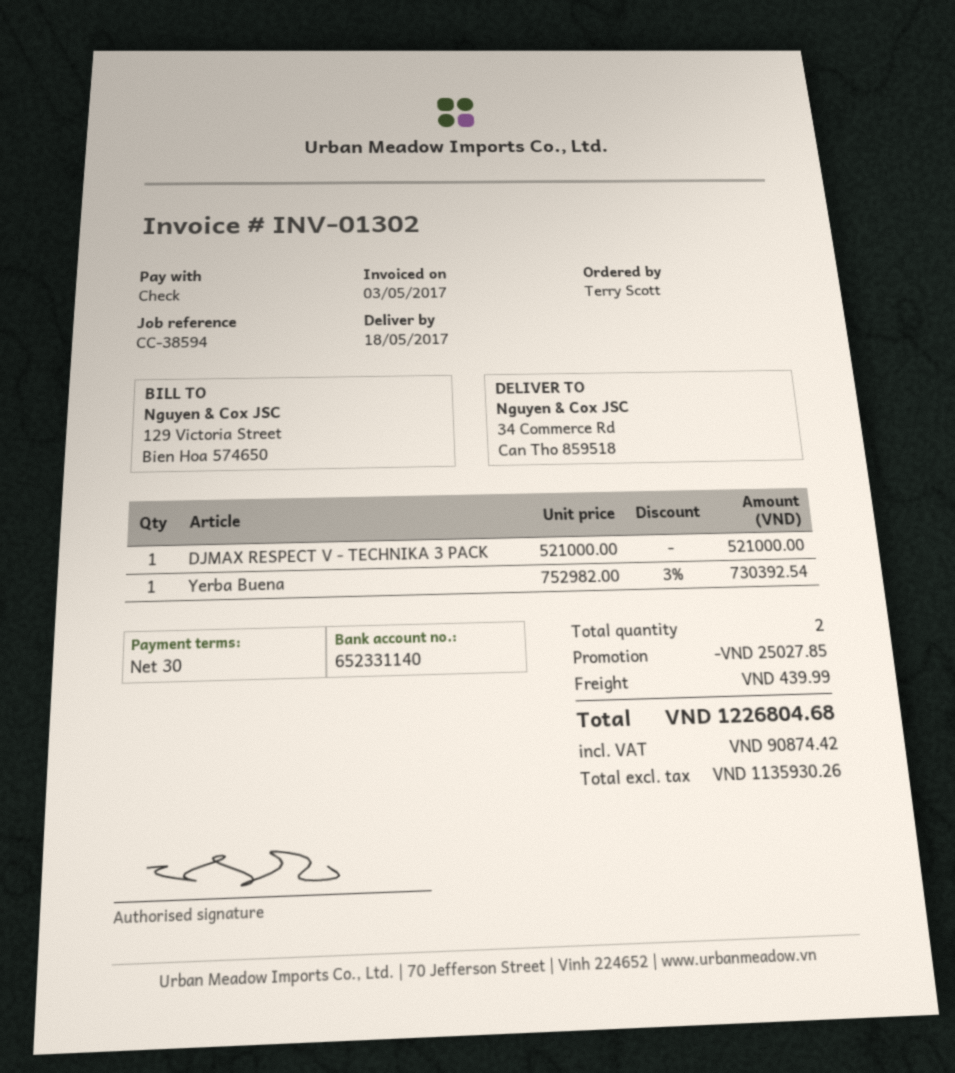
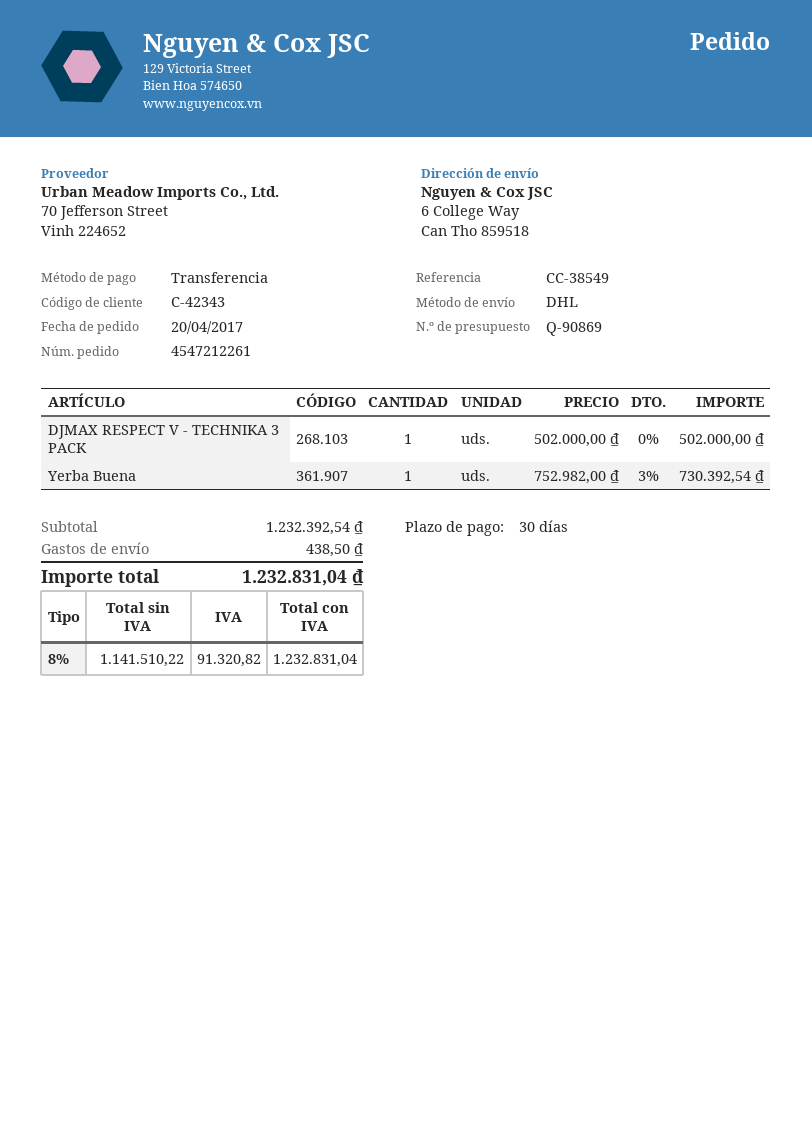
reference: CC-38594 -> CC-38549
payment method: cheque -> bank transfer
ship to: 34 Commerce Rd, Can Tho 859518 -> 6 College Way, Can Tho 859518
DJMAX RESPECT V - TECHNIKA 3 PACK: 1 x 521000.00 = 521000.00 -> 1 x 502000.00 = 502000.00
discount: 25027.85 -> none
shipping: 439.99 -> 438.50
net: 1135930.26 -> 1141510.22
tax: 90874.42 -> 91320.82
total: 1226804.68 -> 1232831.04

